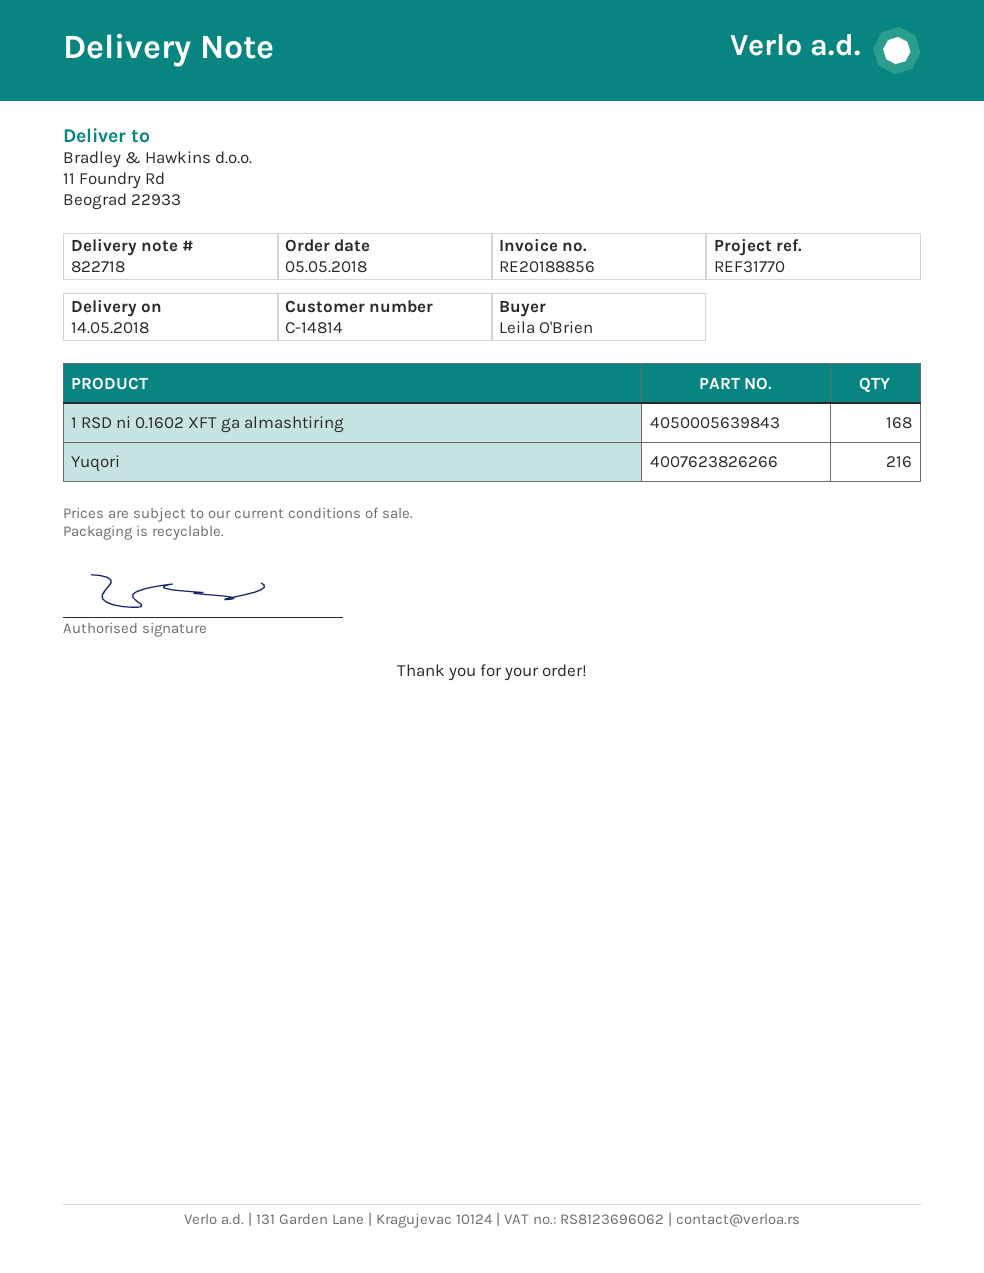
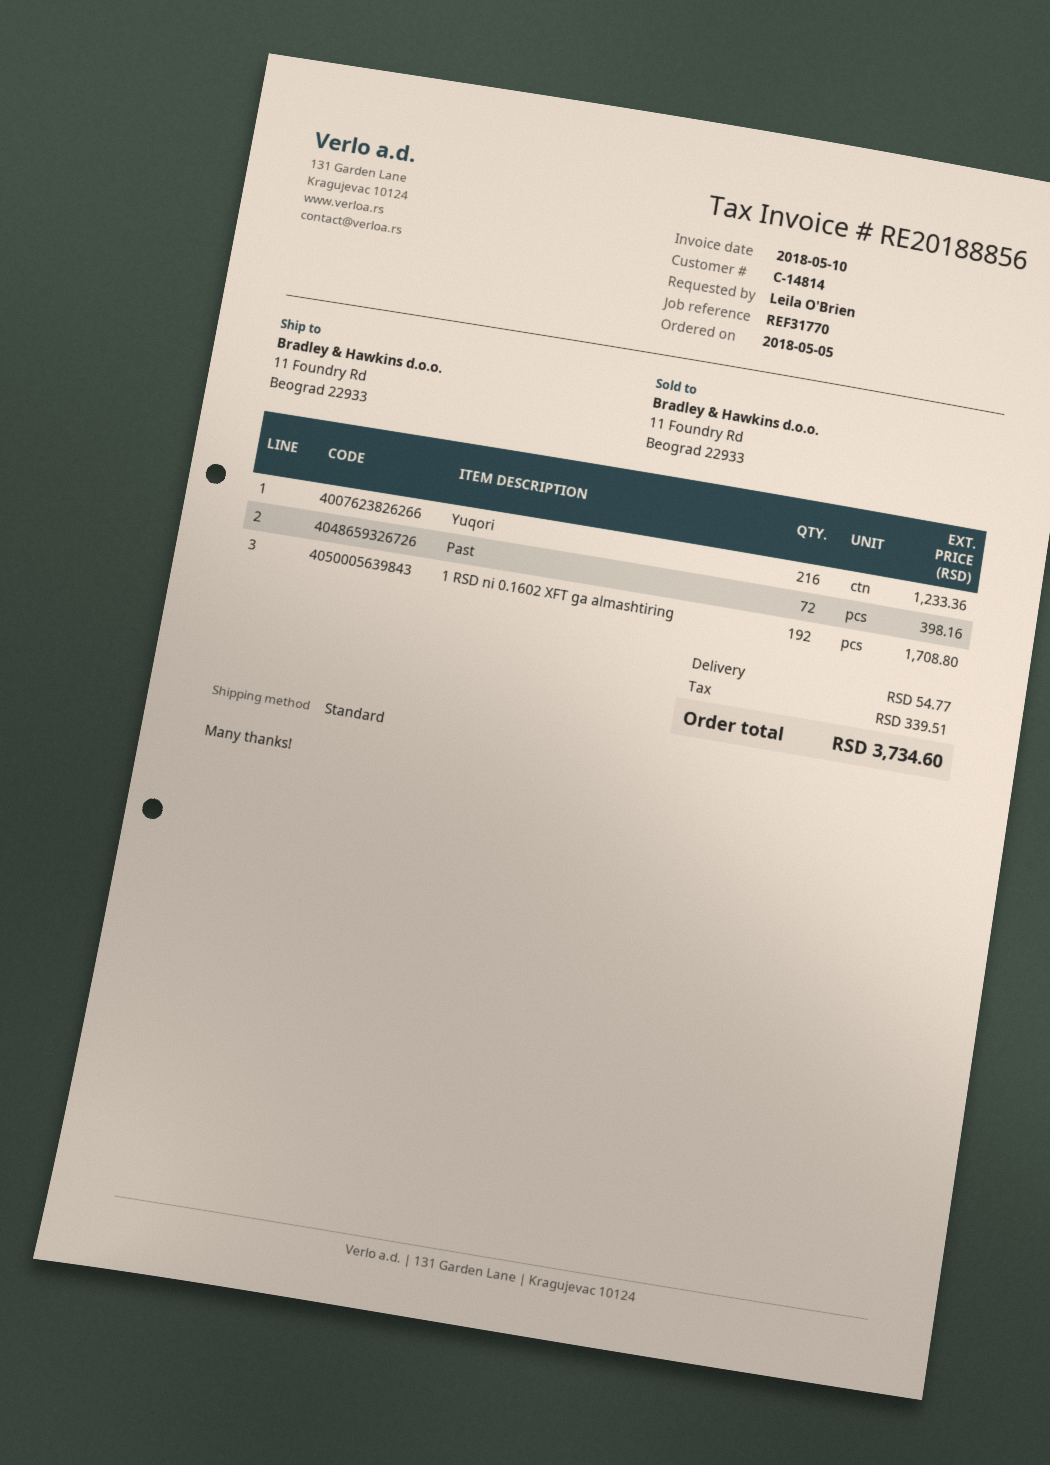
1 RSD ni 0.1602 XFT ga almashtiring: 168 -> 192
Past: none -> 72

